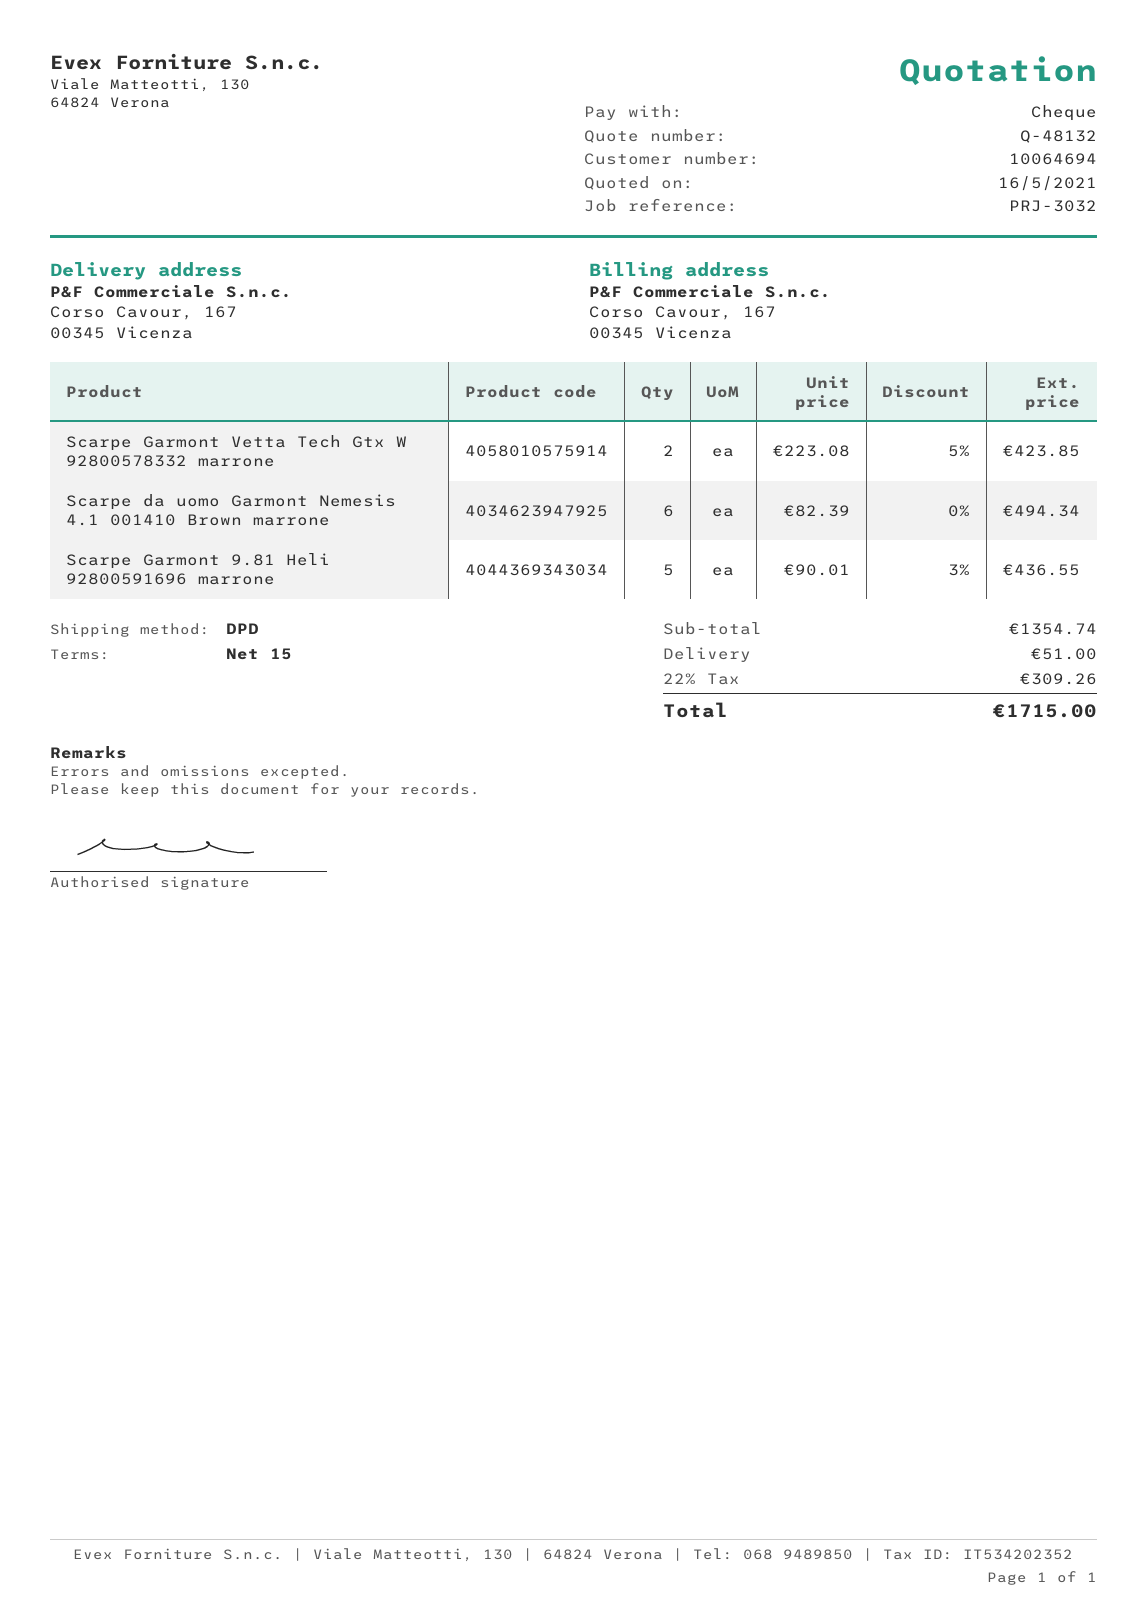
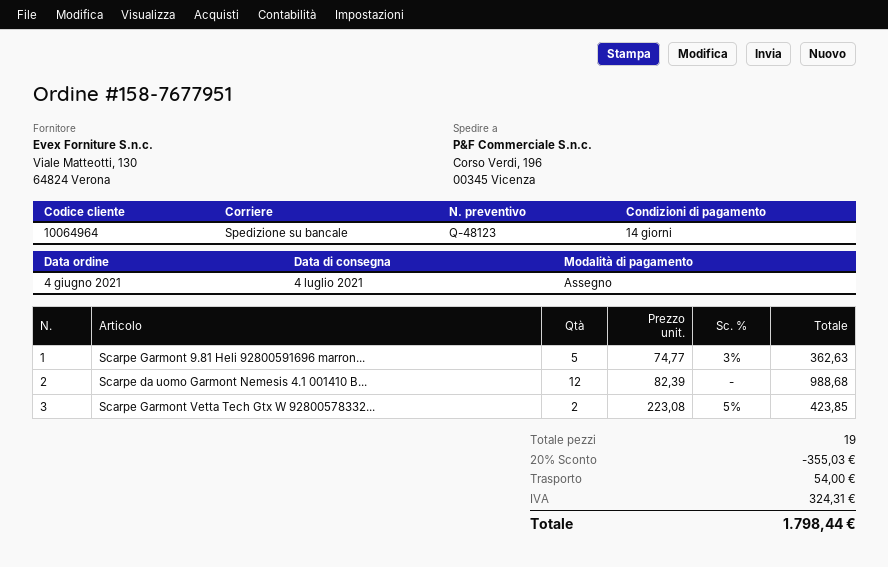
quote number: Q-48132 -> Q-48123
payment terms: 15 days -> 14 days
customer number: 10064694 -> 10064964
shipping method: DPD -> pallet freight
ship to: Corso Cavour, 167, 00345 Vicenza -> Corso Verdi, 196, 00345 Vicenza
Scarpe da uomo Garmont Nemesis 4.1 001410 Brown marrone: 6 x 82.39 = 494.34 -> 12 x 82.39 = 988.68
Scarpe Garmont 9.81 Heli 92800591696 marrone: 5 x 90.01 - 3% = 436.55 -> 5 x 74.77 - 3% = 362.63
discount: none -> 20% = 355.03
shipping: 51.00 -> 54.00
tax: 309.26 -> 324.31
total: 1715.00 -> 1798.44

